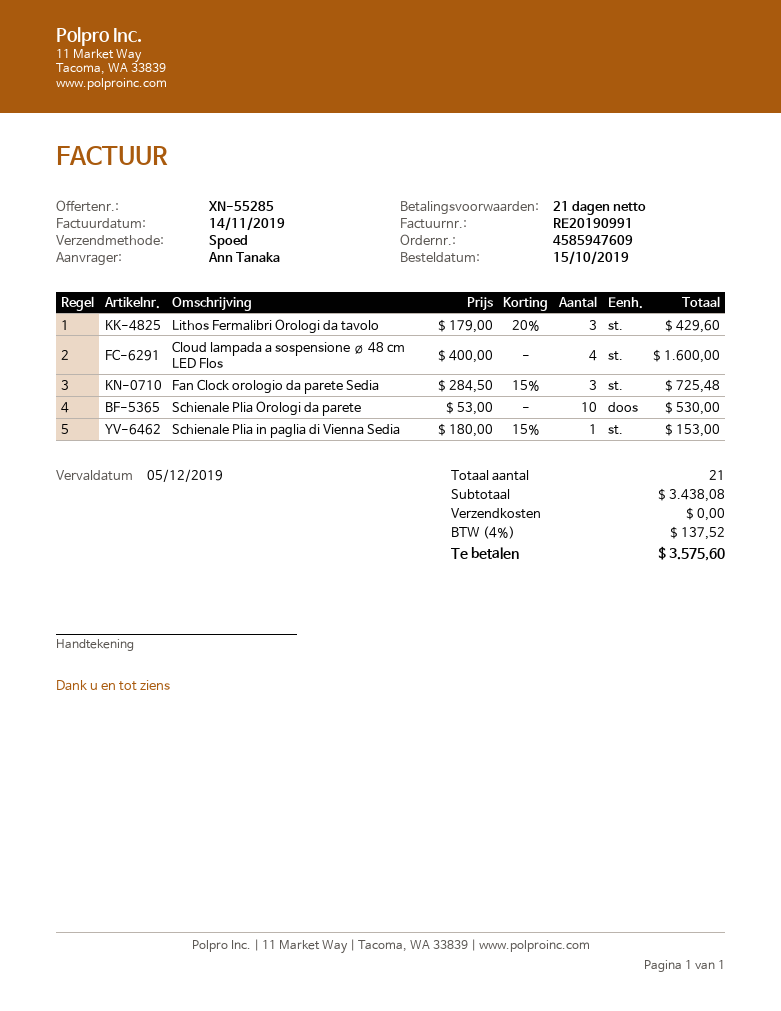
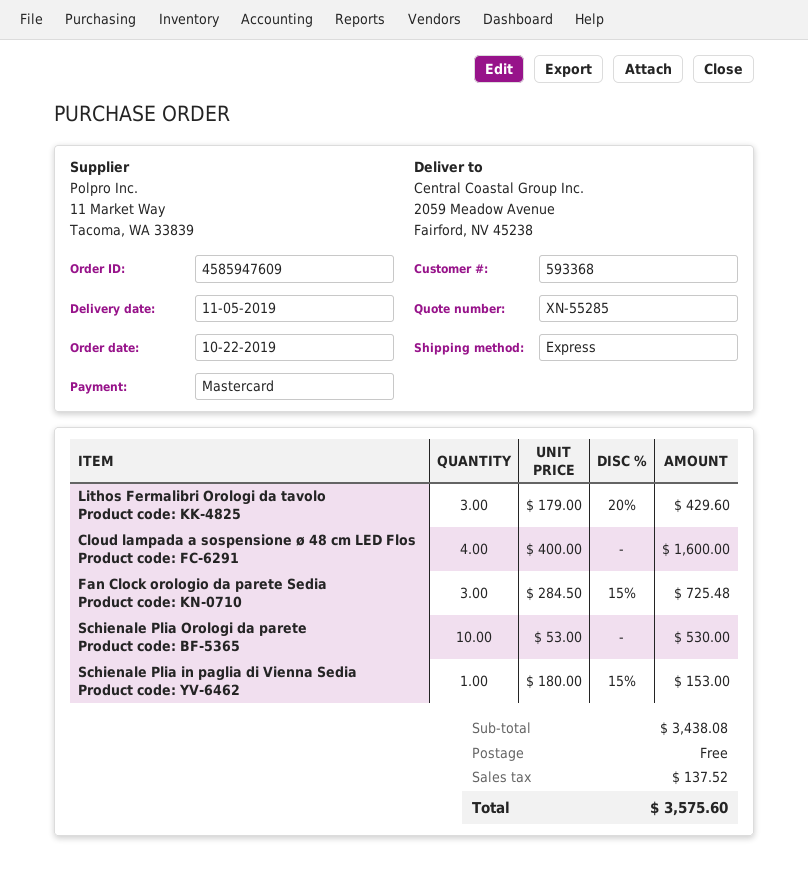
order date: 2019-10-15 -> 2019-10-22

